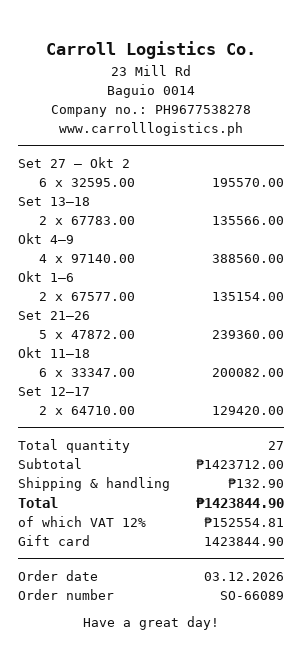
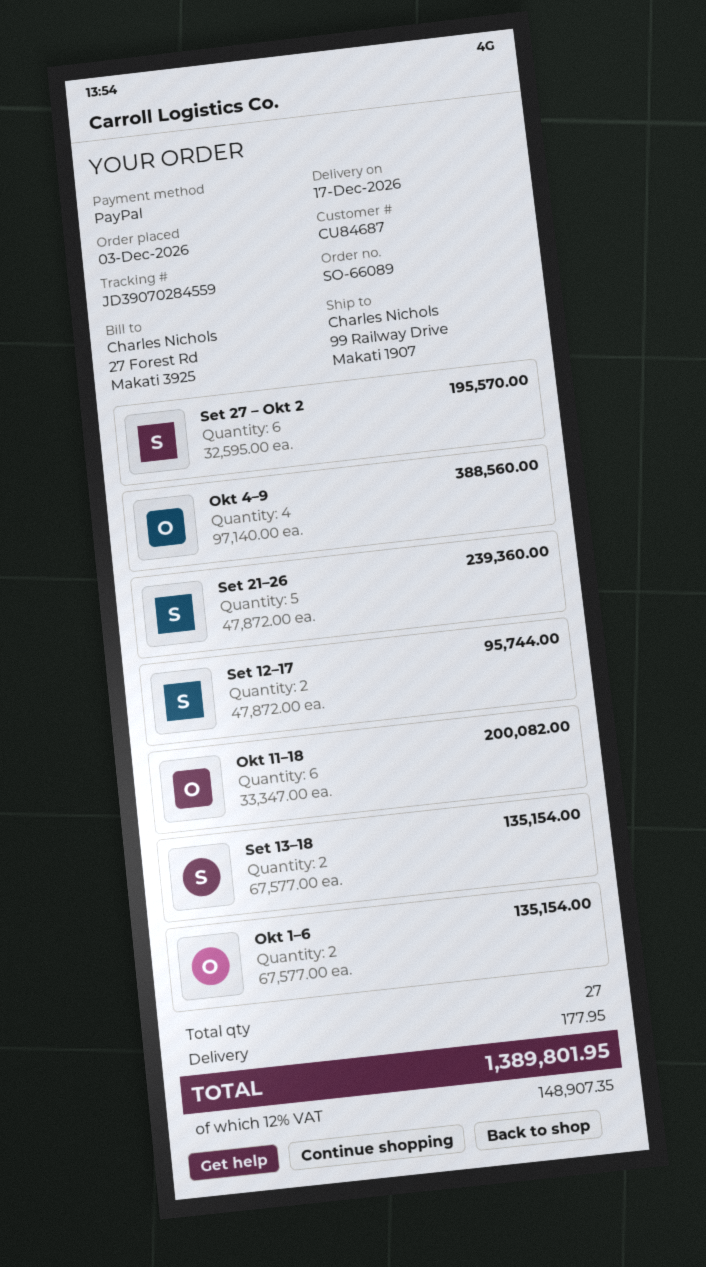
payment method: gift card -> PayPal
Set 13–18: 2 x 67783.00 = 135566.00 -> 2 x 67577.00 = 135154.00
Set 12–17: 2 x 64710.00 = 129420.00 -> 2 x 47872.00 = 95744.00
shipping: 132.90 -> 177.95
tax: 12% = 152554.81 -> 12% = 148907.35
total: 1423844.90 -> 1389801.95

